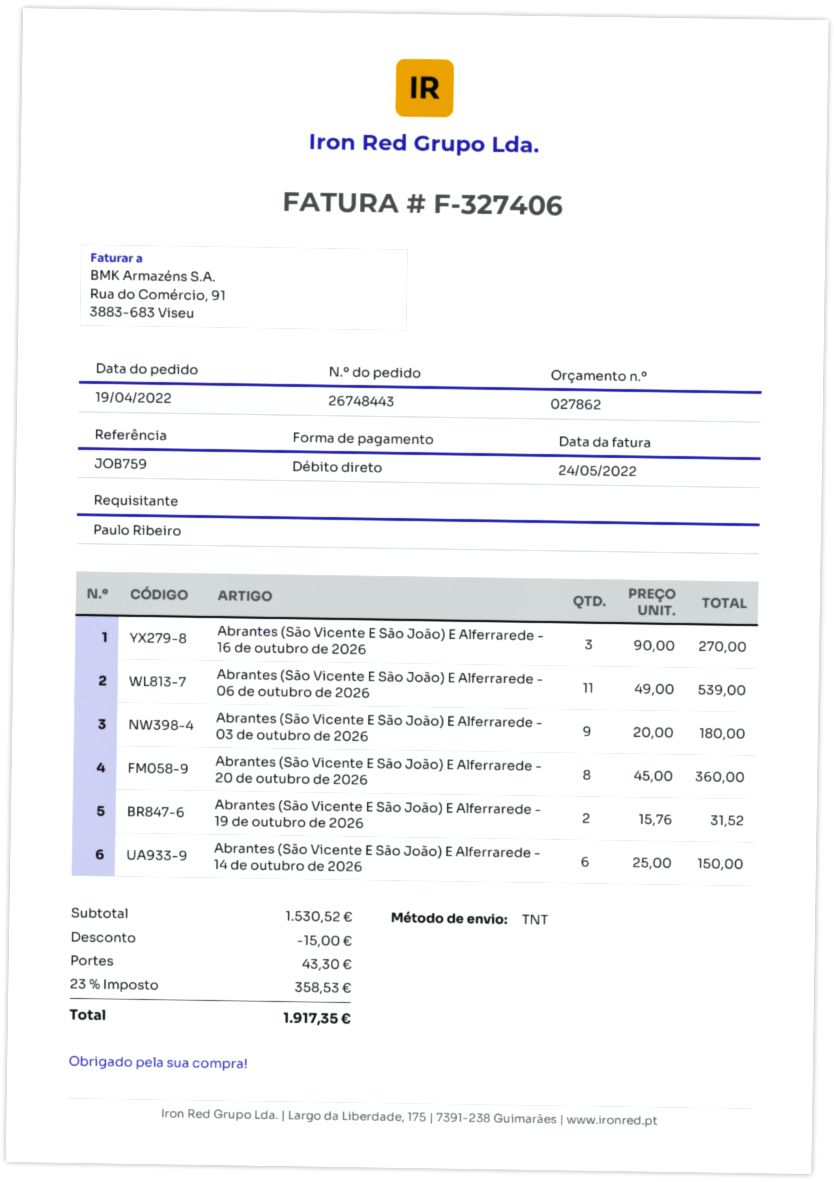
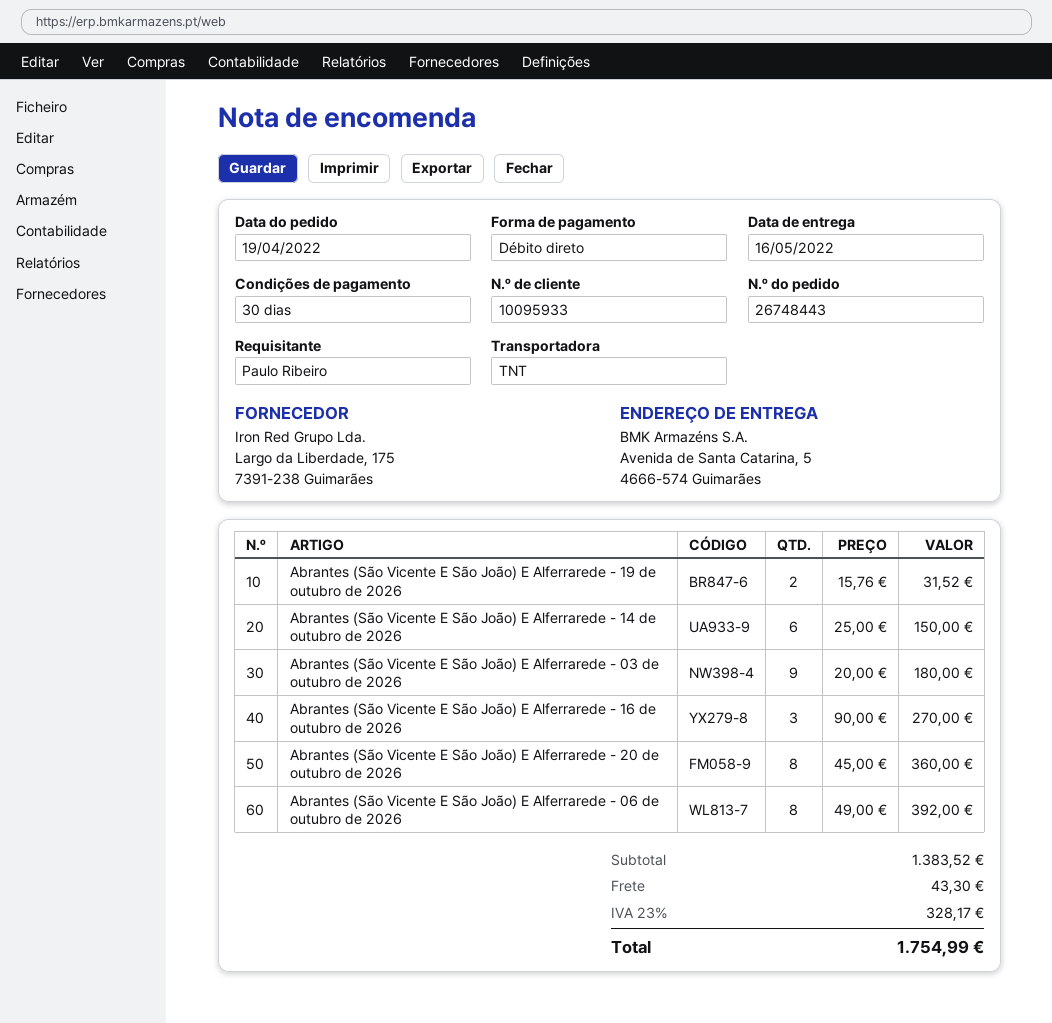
Abrantes (São Vicente E São João) E Alferrarede - 06 de outubro de 2026: 11 x 49.00 = 539.00 -> 8 x 49.00 = 392.00
subtotal: 1530.52 -> 1383.52
discount: 15.00 -> none
tax: 23% = 358.53 -> 23% = 328.17
total: 1917.35 -> 1754.99

